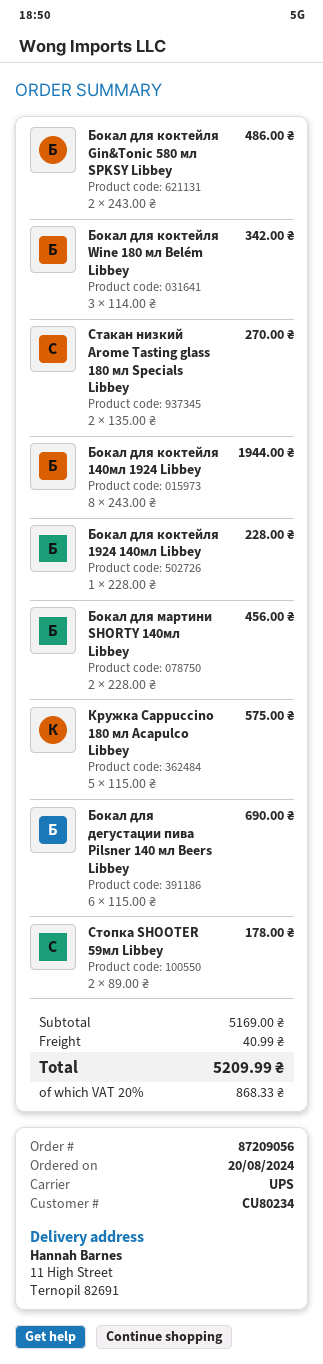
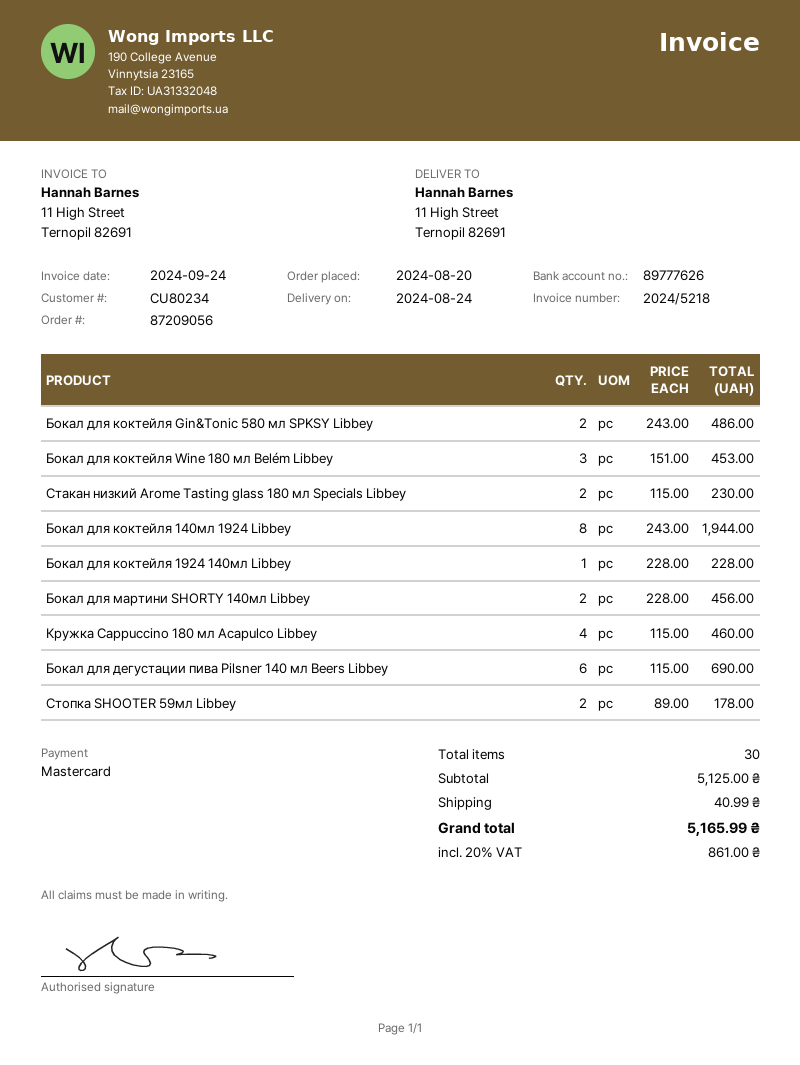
Бокал для коктейля Wine 180 мл Belém Libbey: 3 x 114.00 = 342.00 -> 3 x 151.00 = 453.00
Стакан низкий Arome Tasting glass 180 мл Specials Libbey: 2 x 135.00 = 270.00 -> 2 x 115.00 = 230.00
Кружка Cappuccino 180 мл Acapulco Libbey: 5 x 115.00 = 575.00 -> 4 x 115.00 = 460.00
subtotal: 5169.00 -> 5125.00
tax: 20% = 868.33 -> 20% = 861.00
total: 5209.99 -> 5165.99

